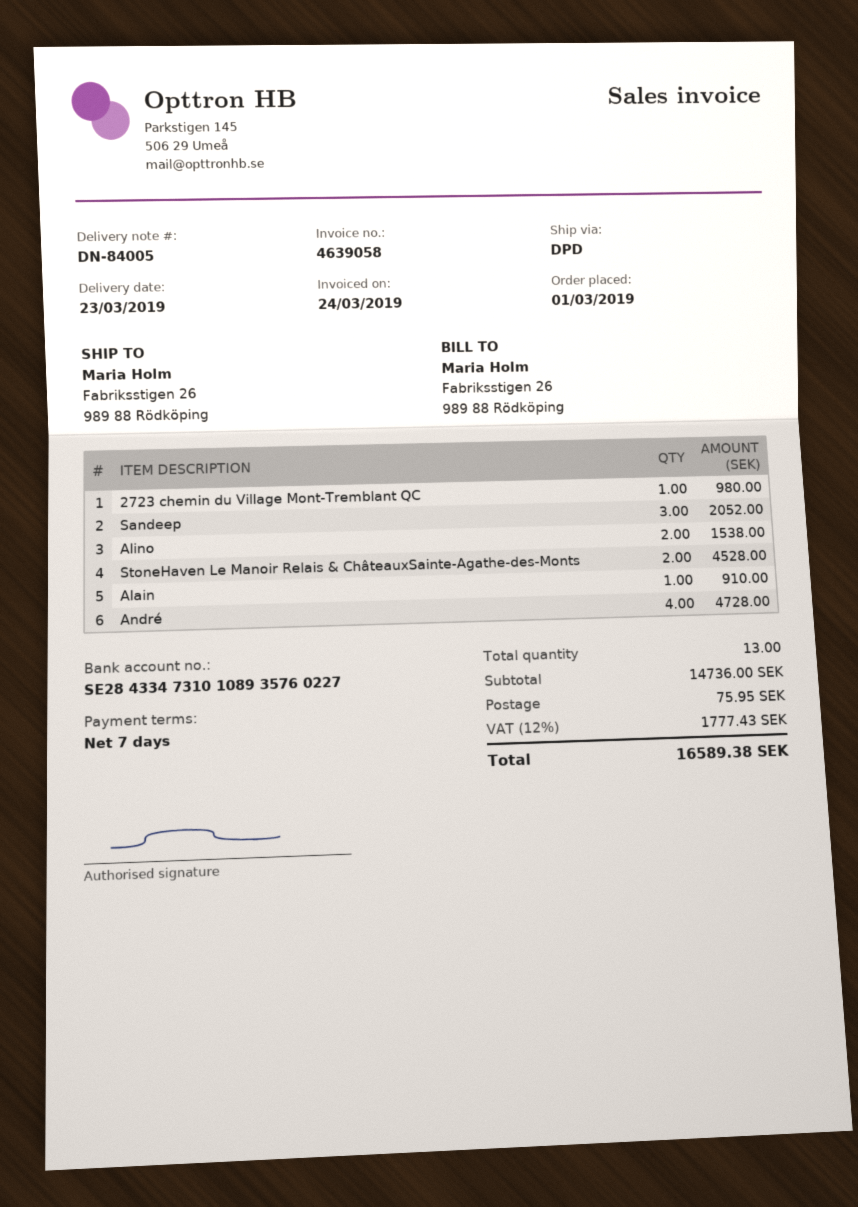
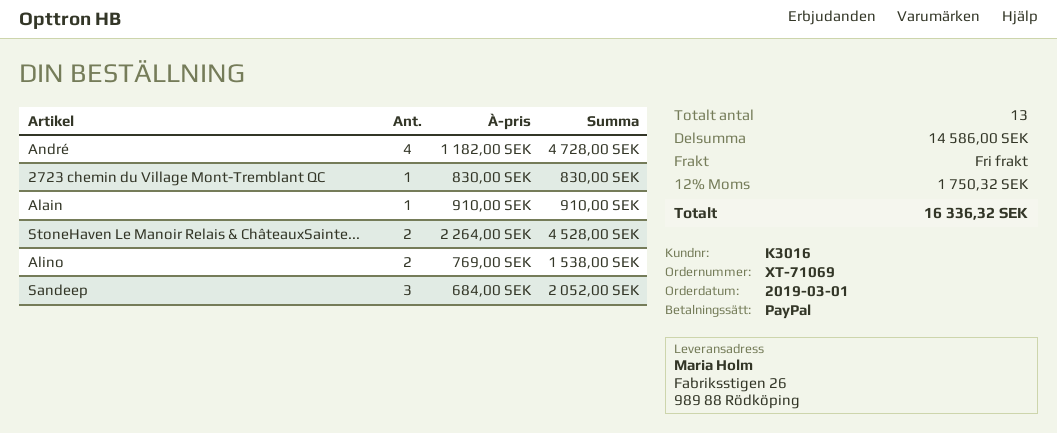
2723 chemin du Village Mont-Tremblant QC: 1 for 980.00 -> 1 for 830.00
subtotal: 14736.00 -> 14586.00
shipping: 75.95 -> 0.00
tax: 12% = 1777.43 -> 12% = 1750.32
total: 16589.38 -> 16336.32

